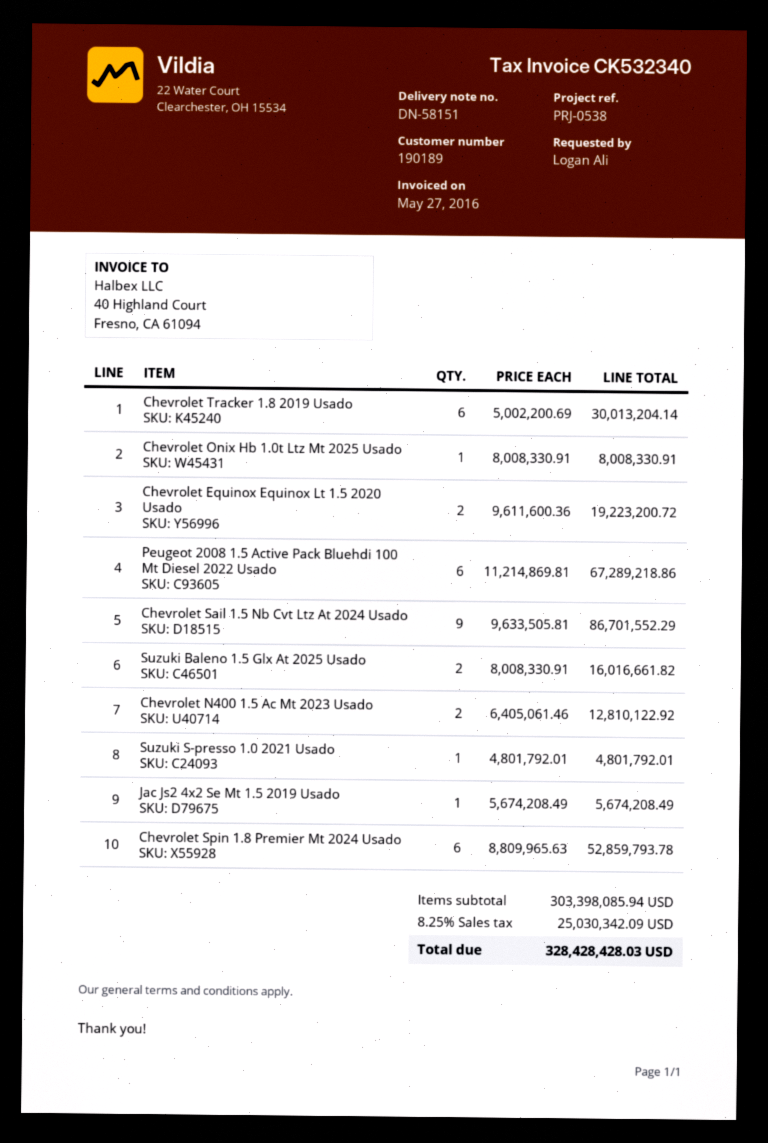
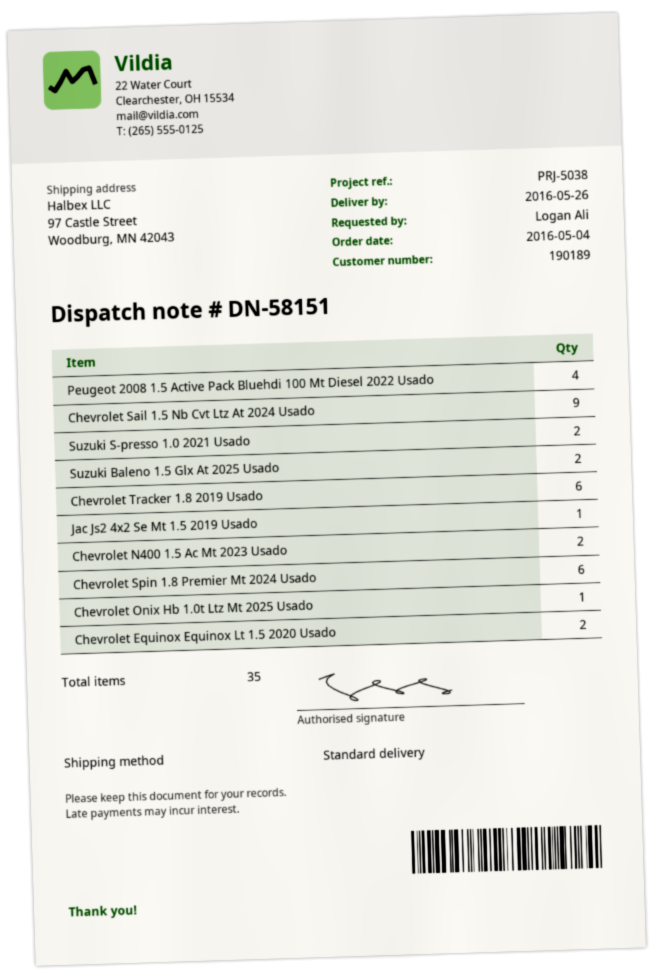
reference: PRJ-0538 -> PRJ-5038
Peugeot 2008 1.5 Active Pack Bluehdi 100 Mt Diesel 2022 Usado: 6 -> 4
Suzuki S-presso 1.0 2021 Usado: 1 -> 2

